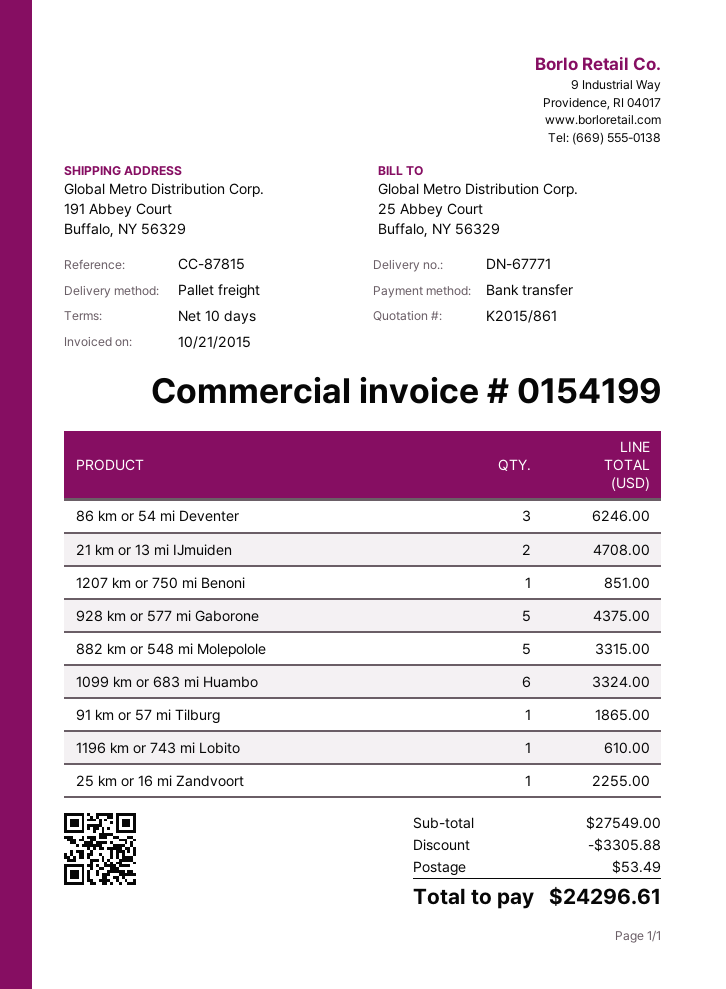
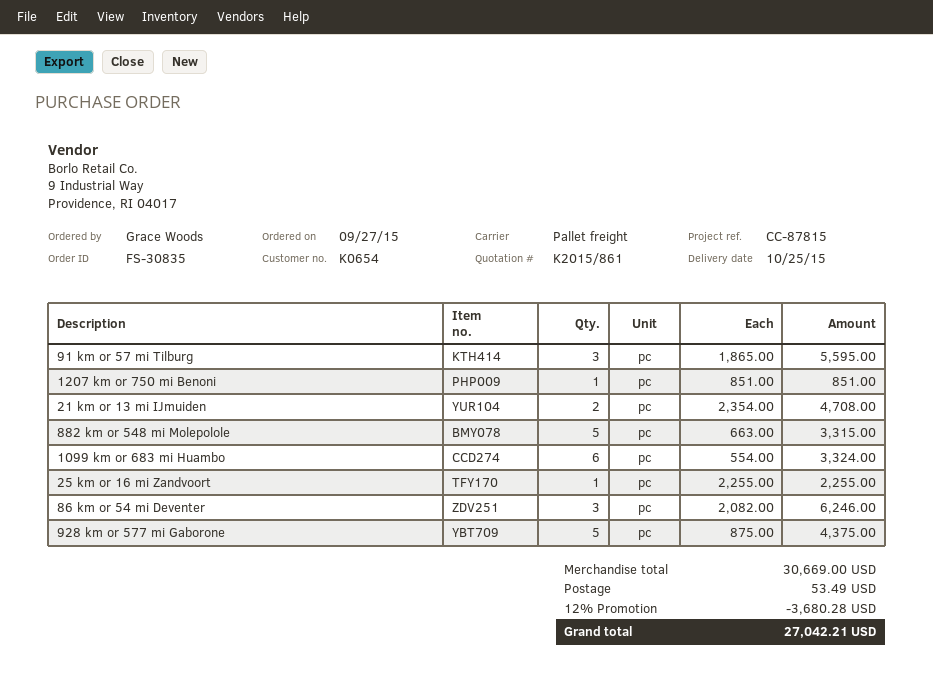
91 km or 57 mi Tilburg: 1 for 1865.00 -> 3 for 5595.00
1196 km or 743 mi Lobito: 1 for 610.00 -> none
subtotal: 27549.00 -> 30669.00
discount: 3305.88 -> 3680.28
total: 24296.61 -> 27042.21

